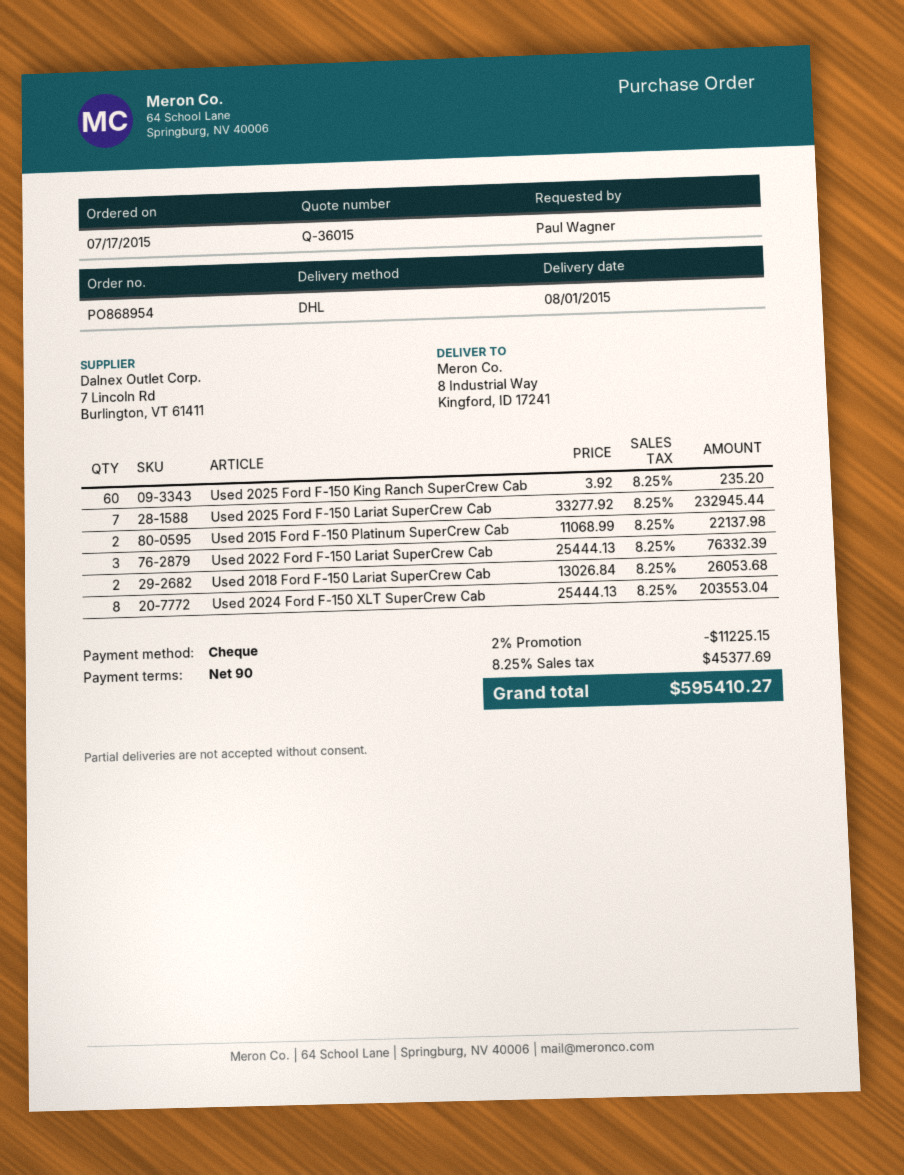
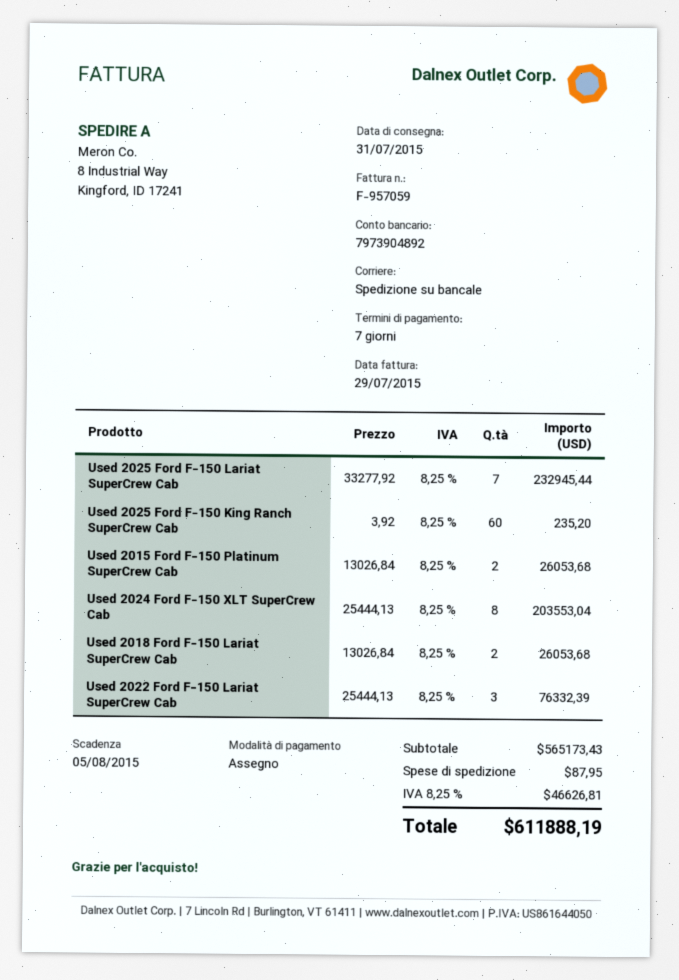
delivery date: 2015-08-01 -> 2015-07-31
payment terms: 90 days -> 7 days
shipping method: DHL -> pallet freight
Used 2015 Ford F-150 Platinum SuperCrew Cab: 2 x 11068.99 = 22137.98 -> 2 x 13026.84 = 26053.68
discount: 2% = 11225.15 -> none
shipping: none -> 87.95
tax: 8.25% = 45377.69 -> 8.25% = 46626.81
total: 595410.27 -> 611888.19

